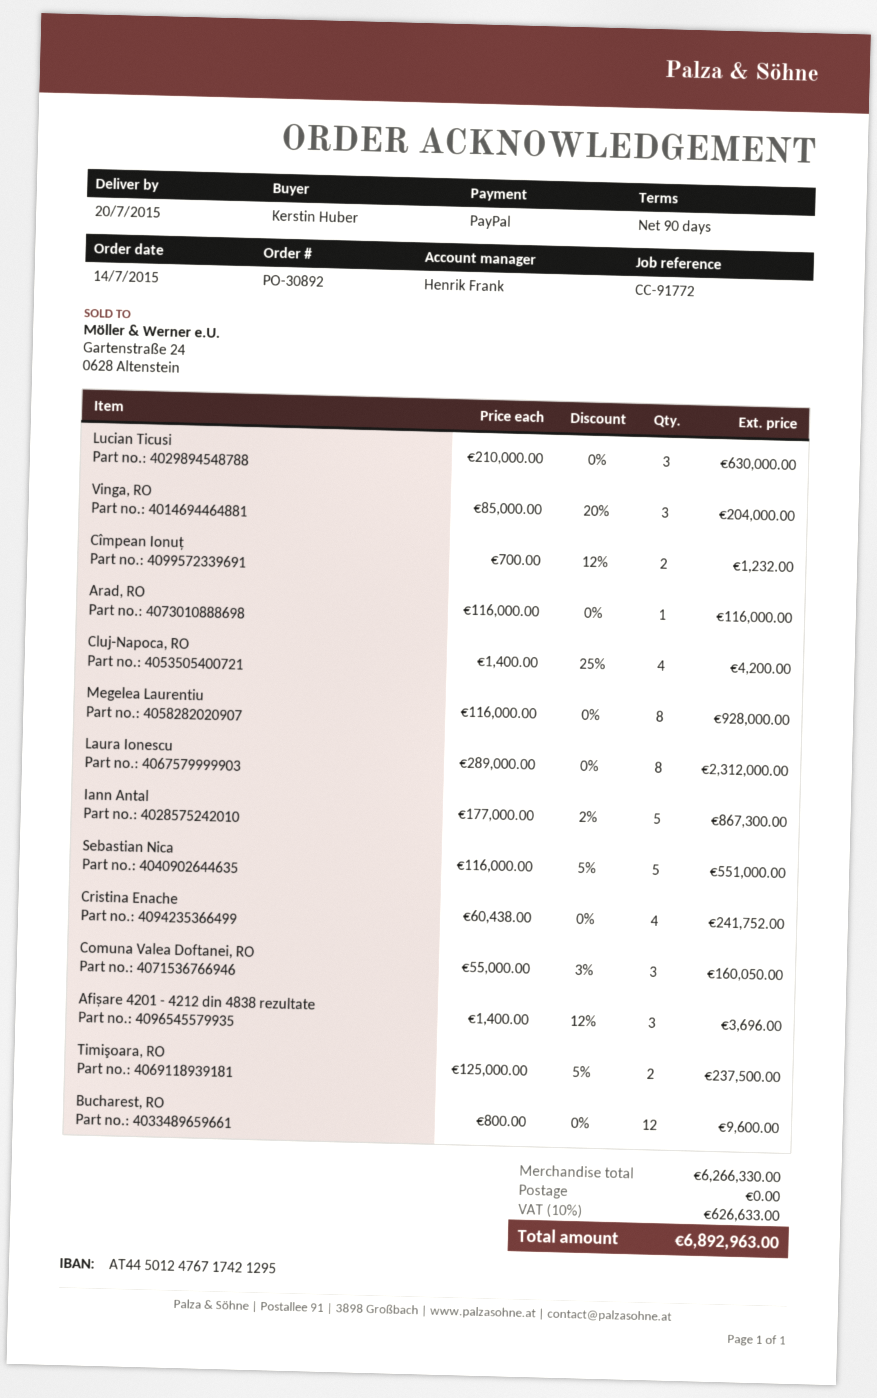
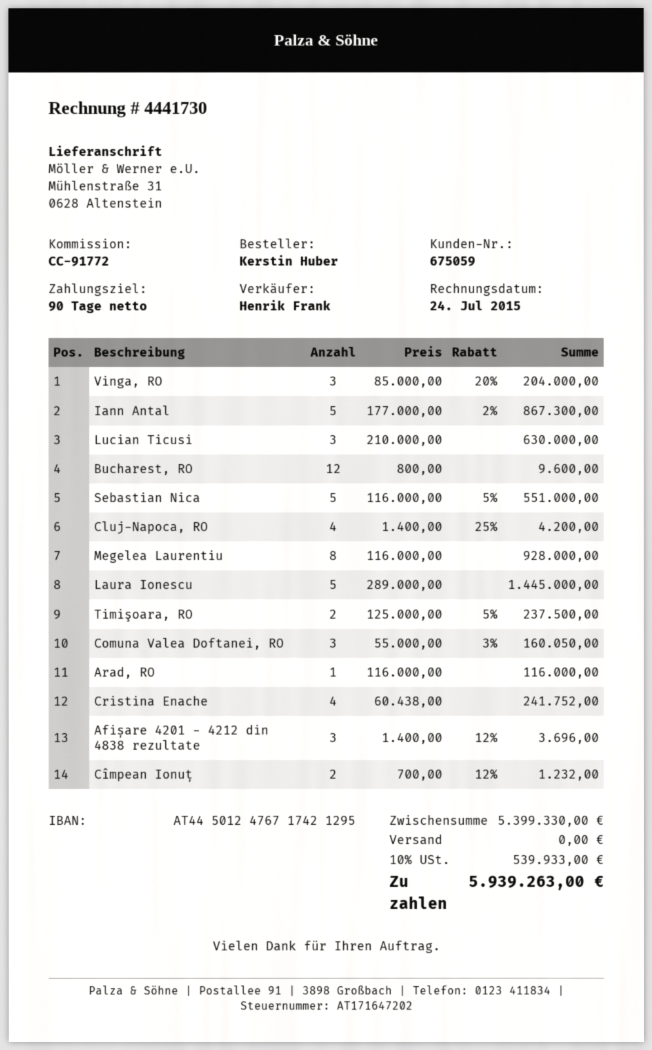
Laura Ionescu: 8 x 289000.00 = 2312000.00 -> 5 x 289000.00 = 1445000.00
subtotal: 6266330.00 -> 5399330.00
tax: 10% = 626633.00 -> 10% = 539933.00
total: 6892963.00 -> 5939263.00

